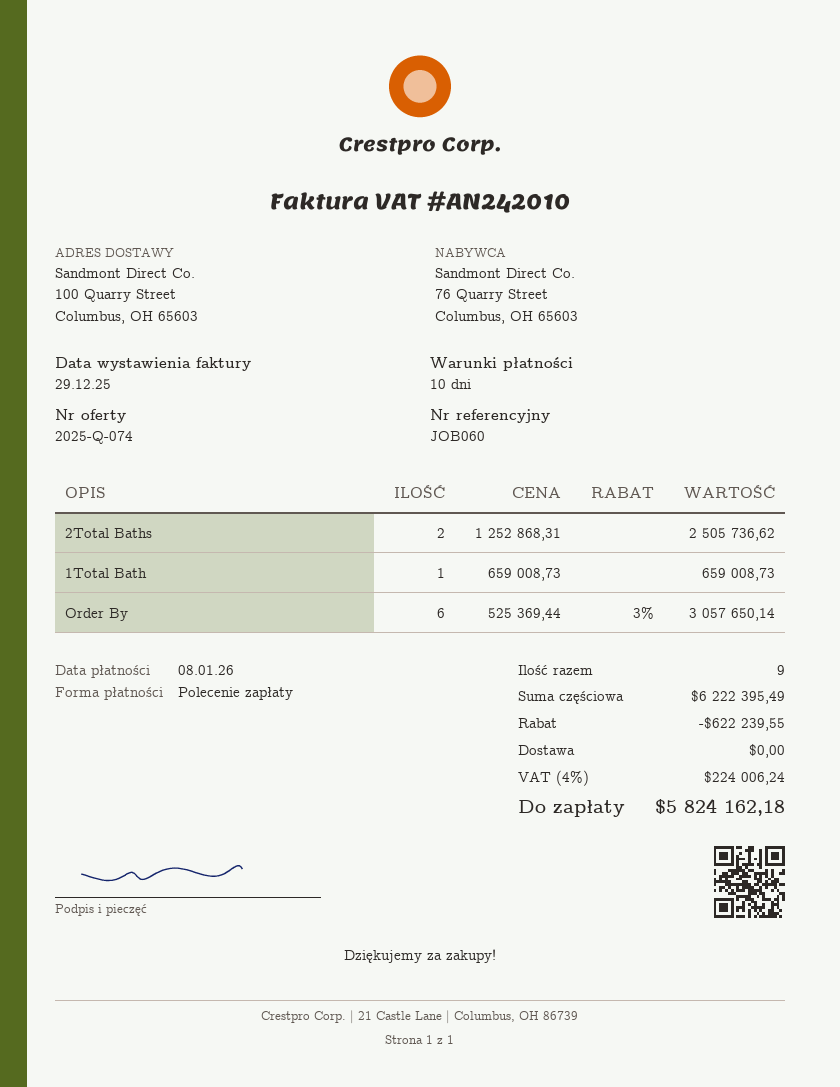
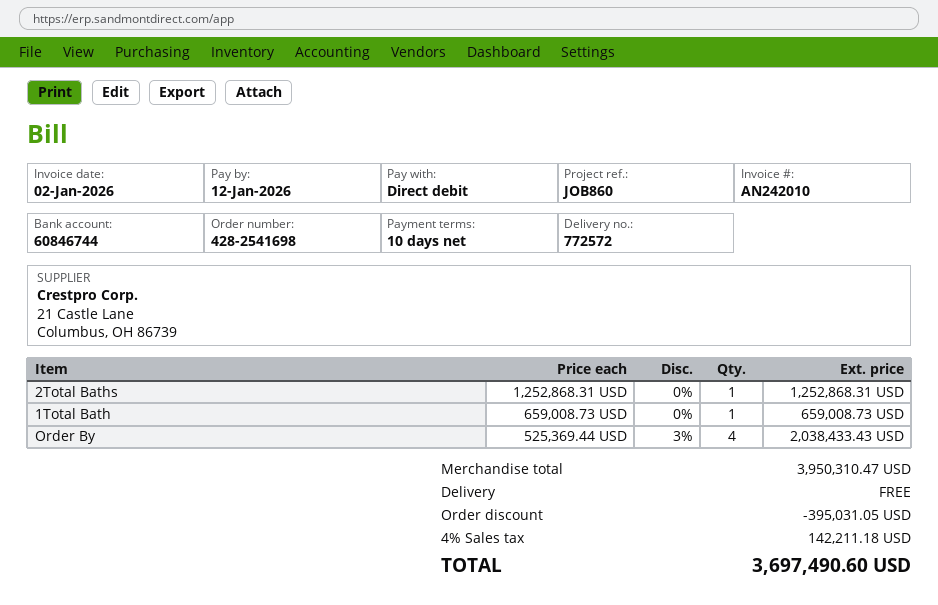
invoice date: 2025-12-29 -> 2026-01-02
due date: 2026-01-08 -> 2026-01-12
reference: JOB060 -> JOB860
2Total Baths: 2 x 1252868.31 = 2505736.62 -> 1 x 1252868.31 = 1252868.31
Order By: 6 x 525369.44 - 3% = 3057650.14 -> 4 x 525369.44 - 3% = 2038433.43
subtotal: 6222395.49 -> 3950310.47
discount: 622239.55 -> 395031.05
tax: 4% = 224006.24 -> 4% = 142211.18
total: 5824162.18 -> 3697490.60

